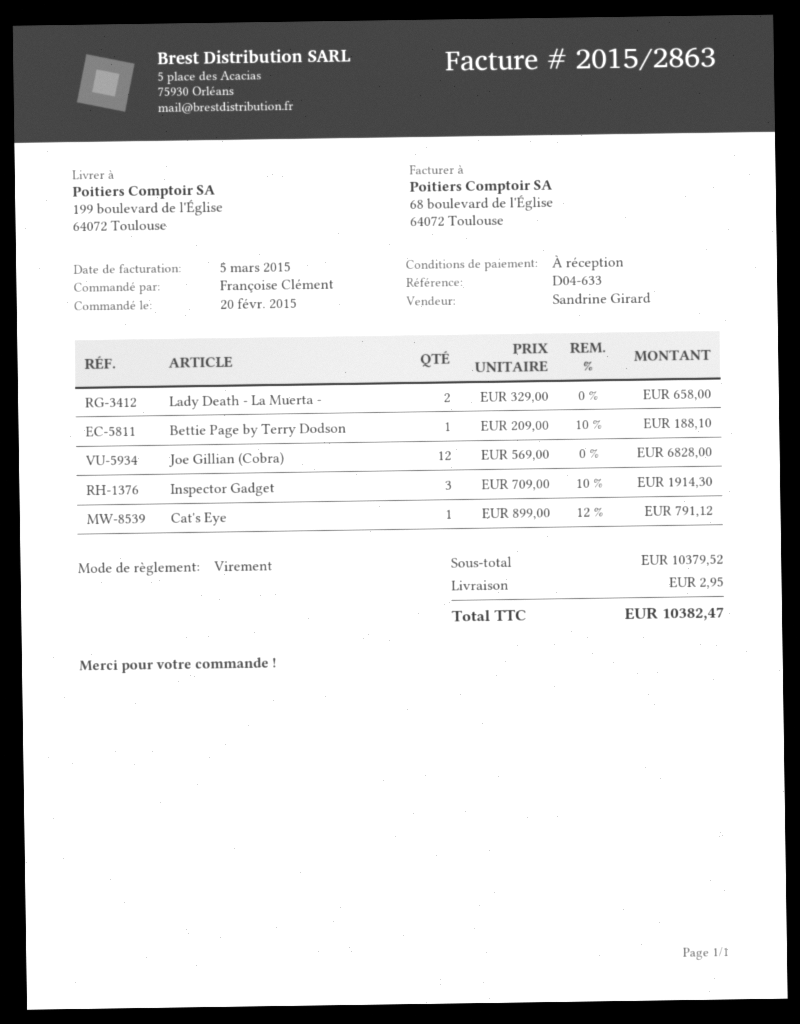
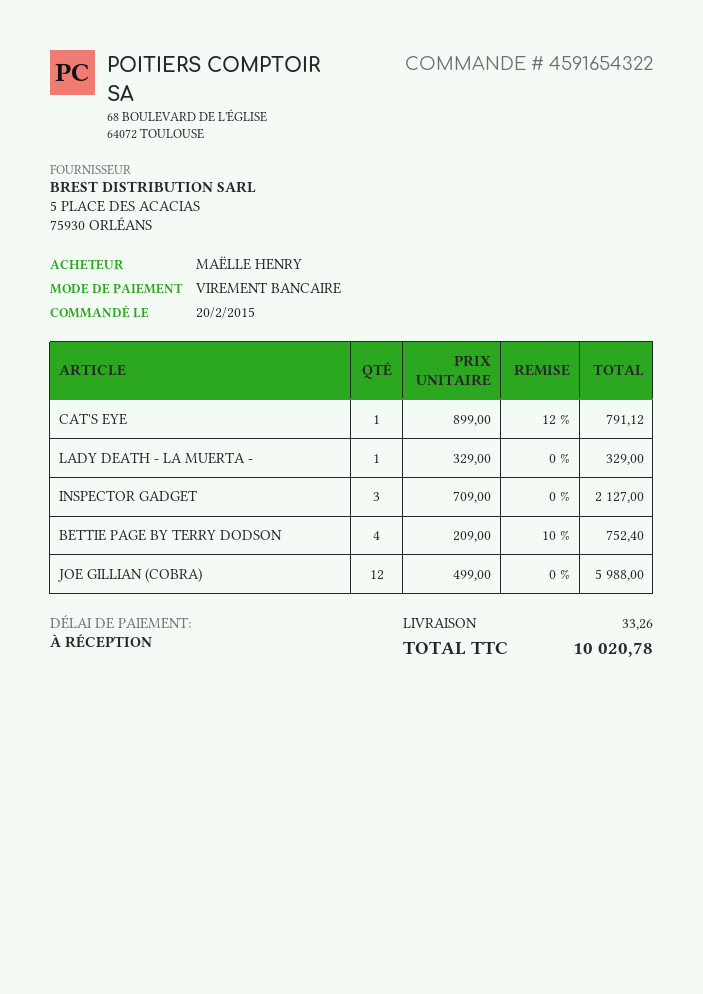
ordered by: Françoise Clément -> MAËLLE HENRY
Lady Death - La Muerta -: 2 x 329.00 = 658.00 -> 1 x 329.00 = 329.00
Bettie Page by Terry Dodson: 1 x 209.00 - 10% = 188.10 -> 4 x 209.00 - 10% = 752.40
Joe Gillian (Cobra): 12 x 569.00 = 6828.00 -> 12 x 499.00 = 5988.00
Inspector Gadget: 3 x 709.00 - 10% = 1914.30 -> 3 x 709.00 = 2127.00
shipping: 2.95 -> 33.26
total: 10382.47 -> 10020.78

